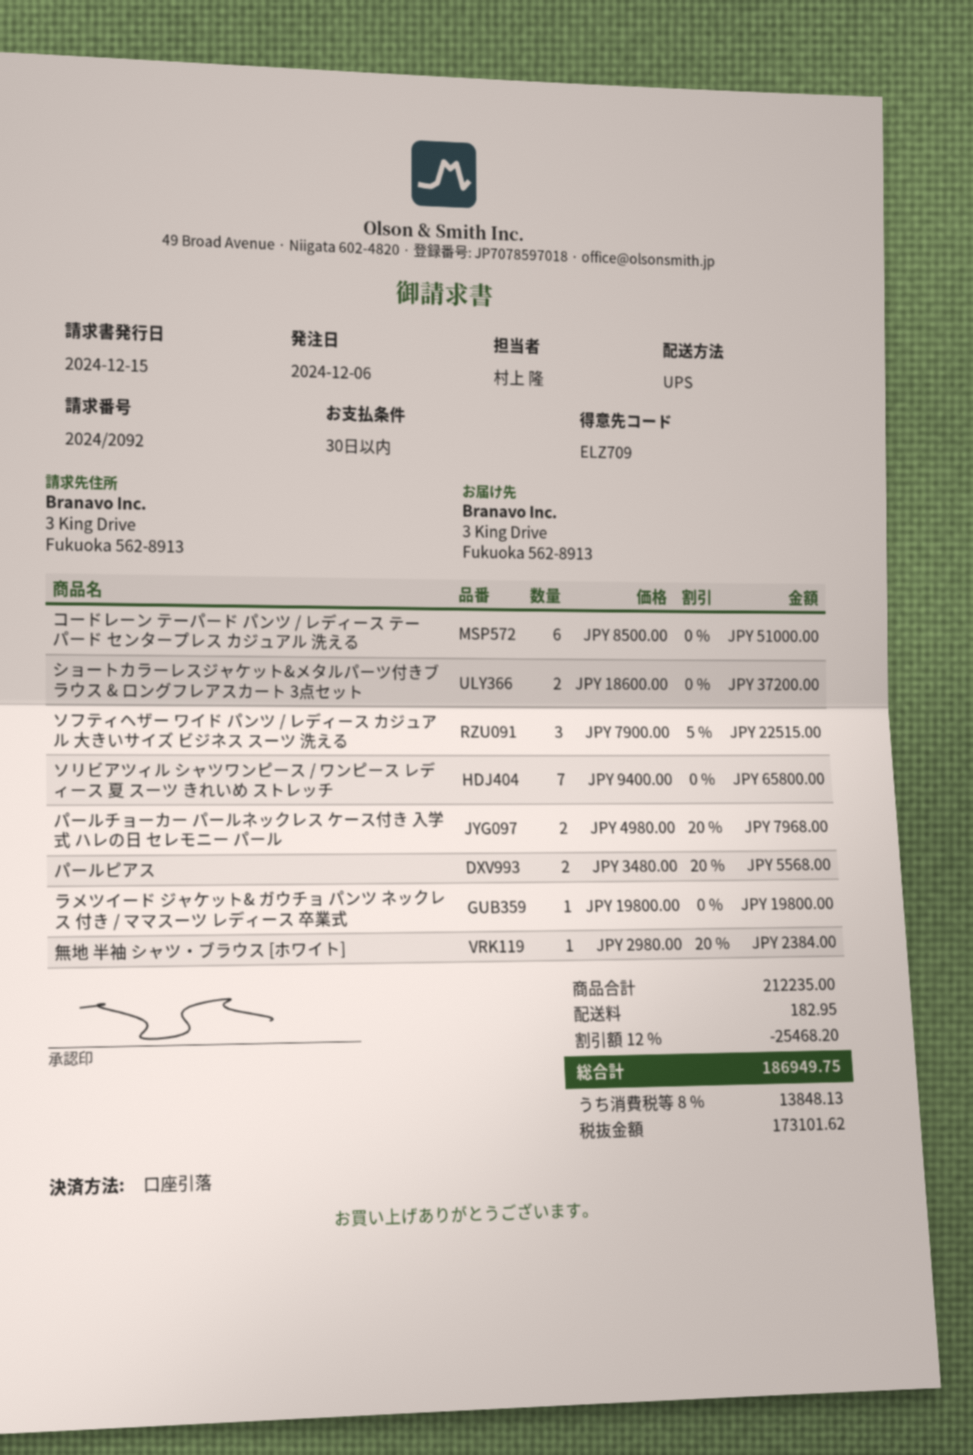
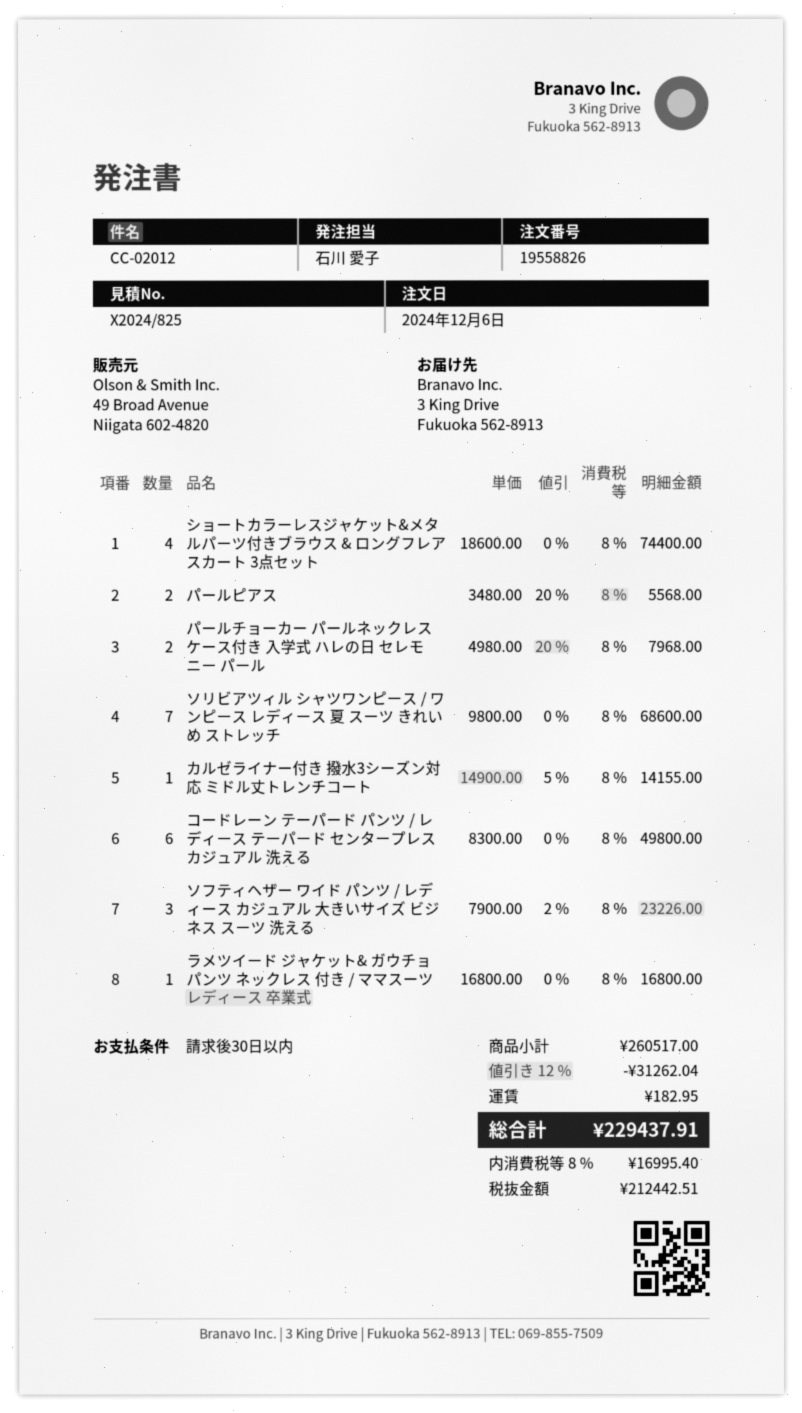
コードレーン テーパード パンツ / レディース テーパード センタープレス カジュアル 洗える: 6 x 8500.00 = 51000.00 -> 6 x 8300.00 = 49800.00
ショートカラーレスジャケット&メタルパーツ付きブラウス & ロングフレアスカート 3点セット: 2 x 18600.00 = 37200.00 -> 4 x 18600.00 = 74400.00
ソフティヘザー ワイド パンツ / レディース カジュアル 大きいサイズ ビジネス スーツ 洗える: 3 x 7900.00 - 5% = 22515.00 -> 3 x 7900.00 - 2% = 23226.00
ソリビアツィル シャツワンピース / ワンピース レディース 夏 スーツ きれいめ ストレッチ: 7 x 9400.00 = 65800.00 -> 7 x 9800.00 = 68600.00
ラメツイード ジャケット& ガウチョ パンツ ネックレス 付き / ママスーツ レディース 卒業式: 1 x 19800.00 = 19800.00 -> 1 x 16800.00 = 16800.00
無地 半袖 シャツ・ブラウス [ホワイト]: 1 x 2980.00 - 20% = 2384.00 -> none
カルゼライナー付き 撥水3シーズン対応 ミドル丈トレンチコート: none -> 1 x 14900.00 - 5% = 14155.00
subtotal: 212235.00 -> 260517.00
discount: 12% = 25468.20 -> 12% = 31262.04
net: 173101.62 -> 212442.51
tax: 8% = 13848.13 -> 8% = 16995.40
total: 186949.75 -> 229437.91

